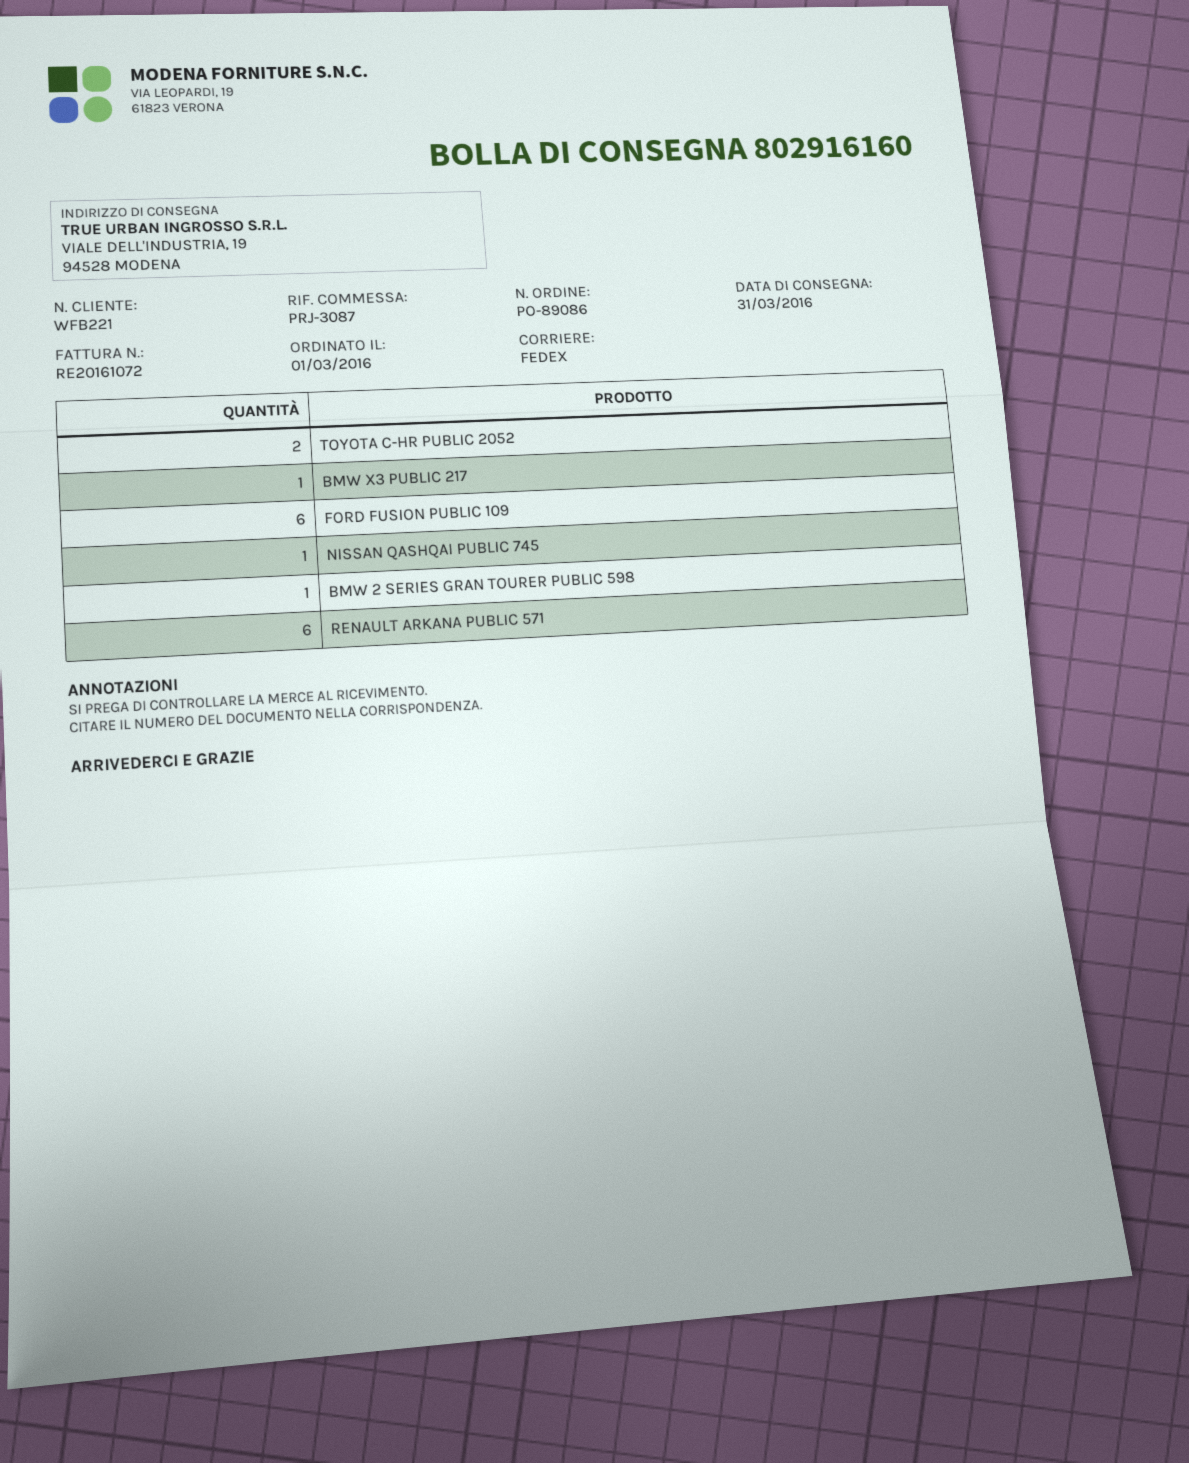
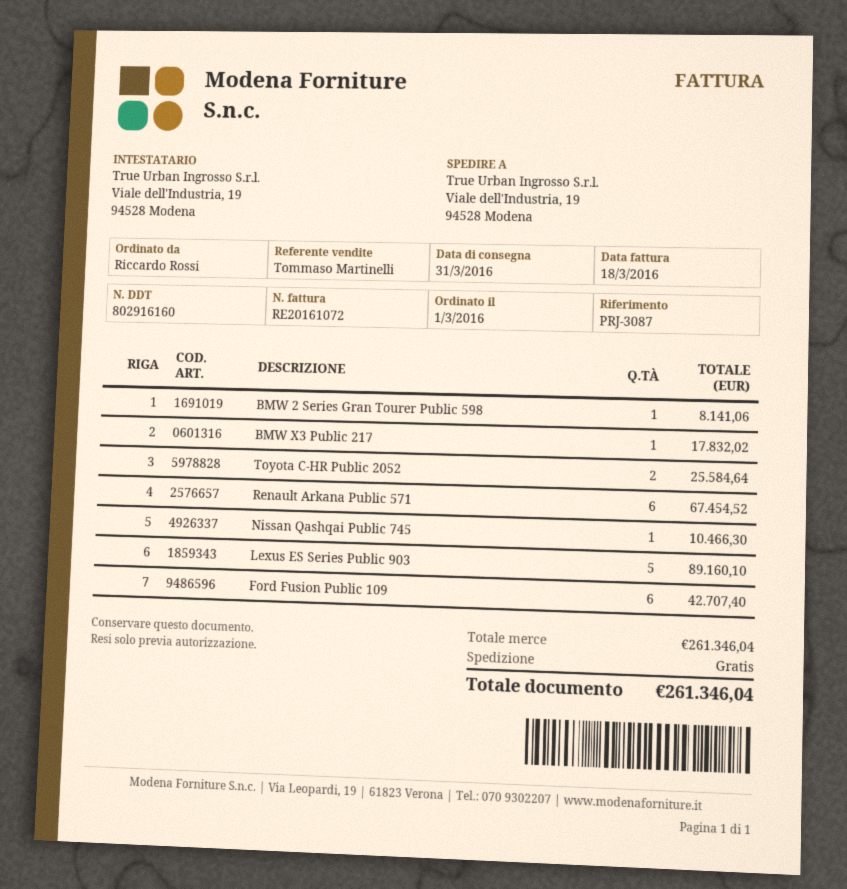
Lexus ES Series Public 903: none -> 5

